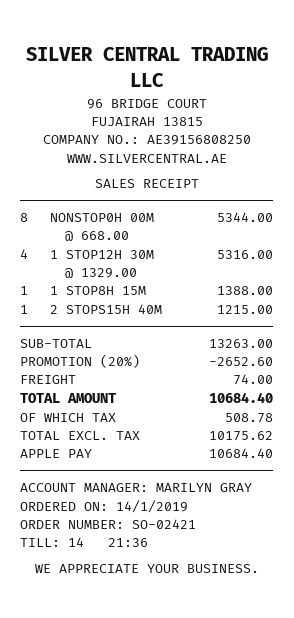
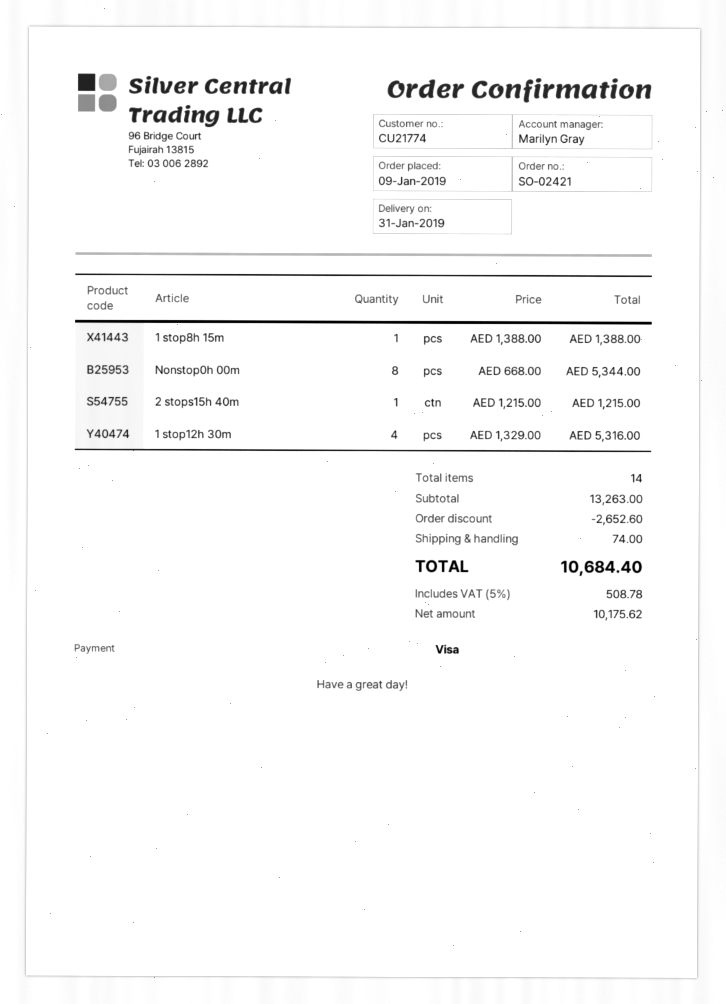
order date: 2019-01-14 -> 2019-01-09
payment method: Apple Pay -> Visa

